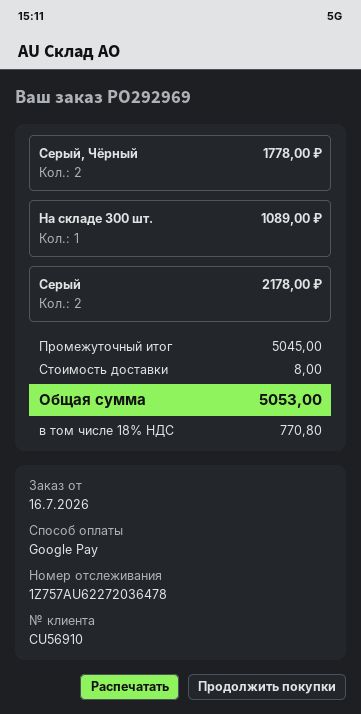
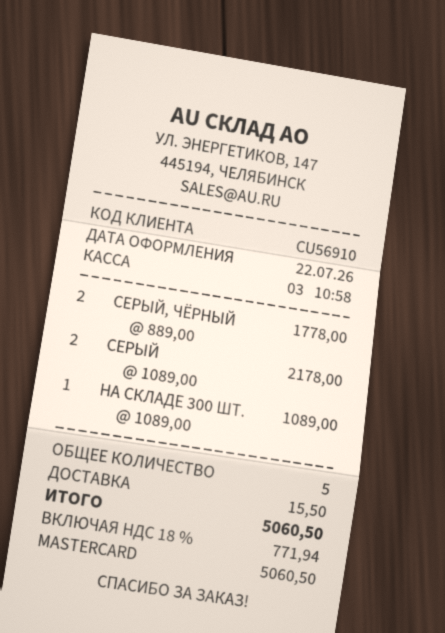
order date: 2026-07-16 -> 2026-07-22
payment method: Google Pay -> Mastercard
shipping: 8.00 -> 15.50
tax: 18% = 770.80 -> 18% = 771.94
total: 5053.00 -> 5060.50

